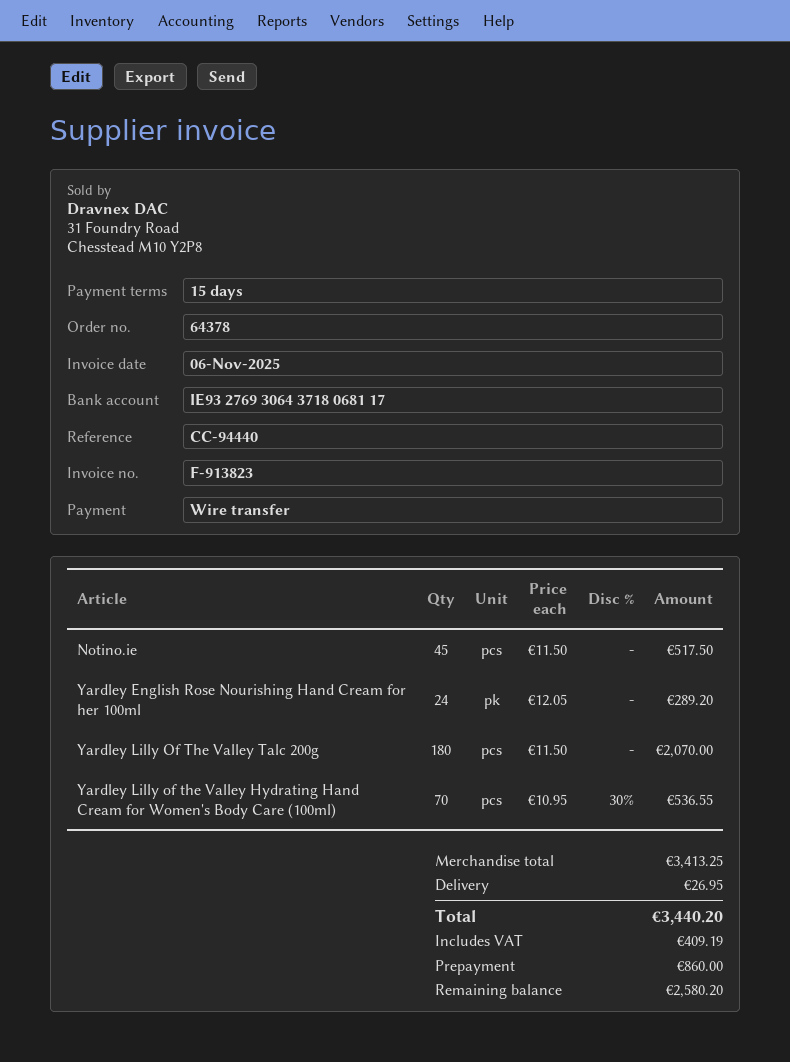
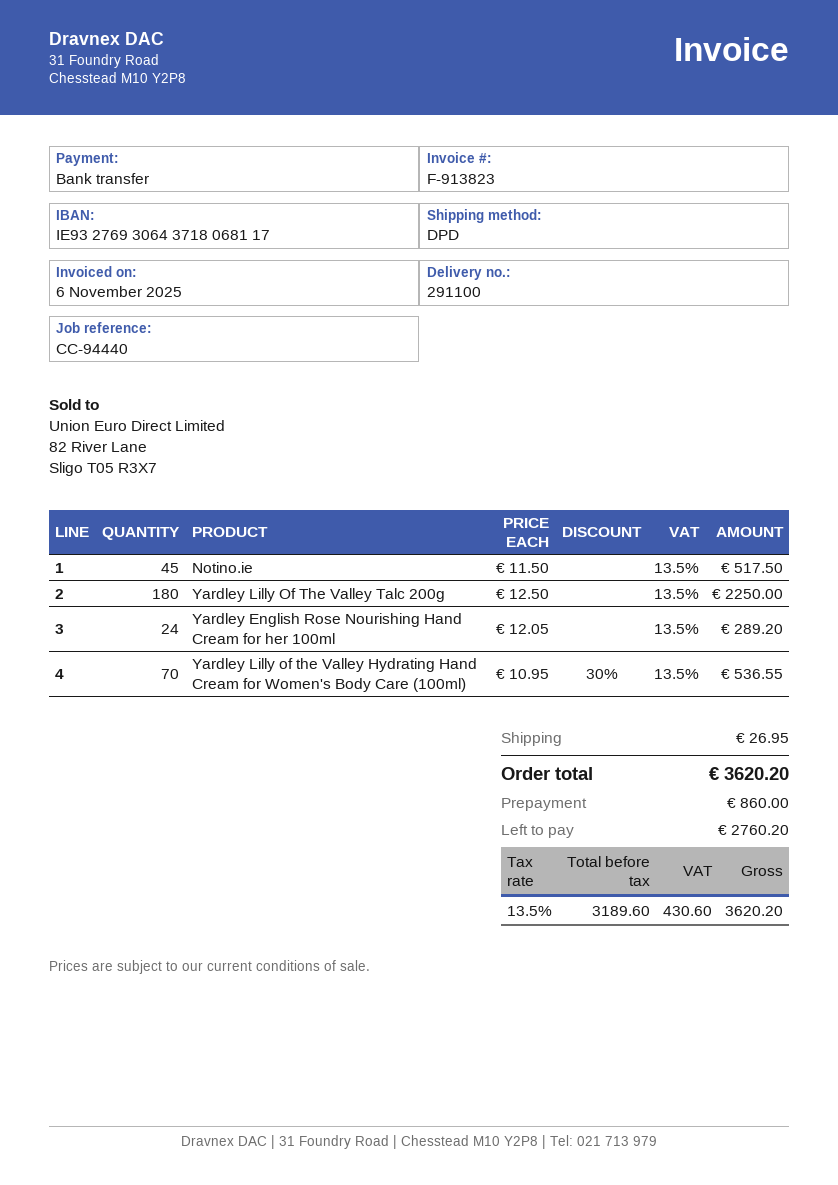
Yardley Lilly Of The Valley Talc 200g: 180 x 11.50 = 2070.00 -> 180 x 12.50 = 2250.00
tax: 409.19 -> 430.60
total: 3440.20 -> 3620.20
balance: 2580.20 -> 2760.20

